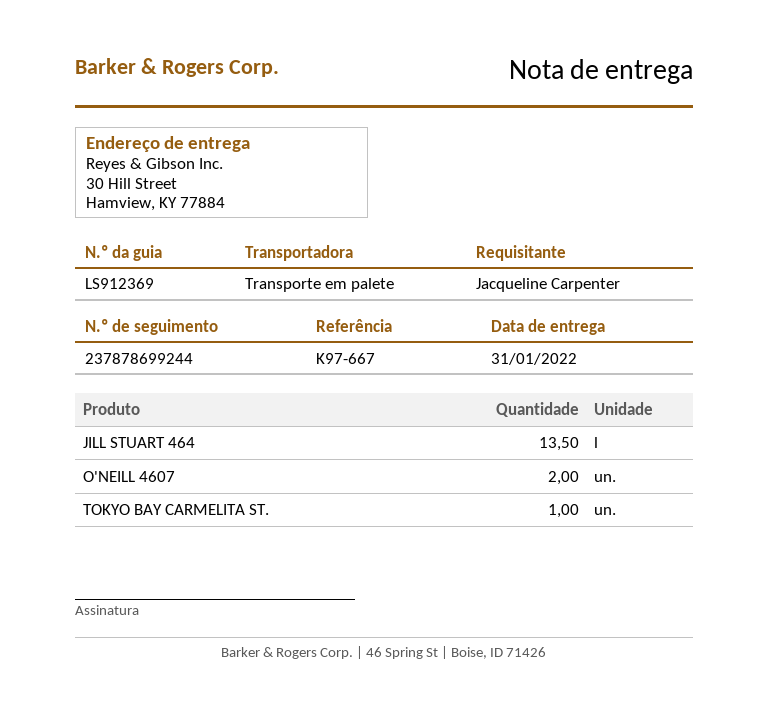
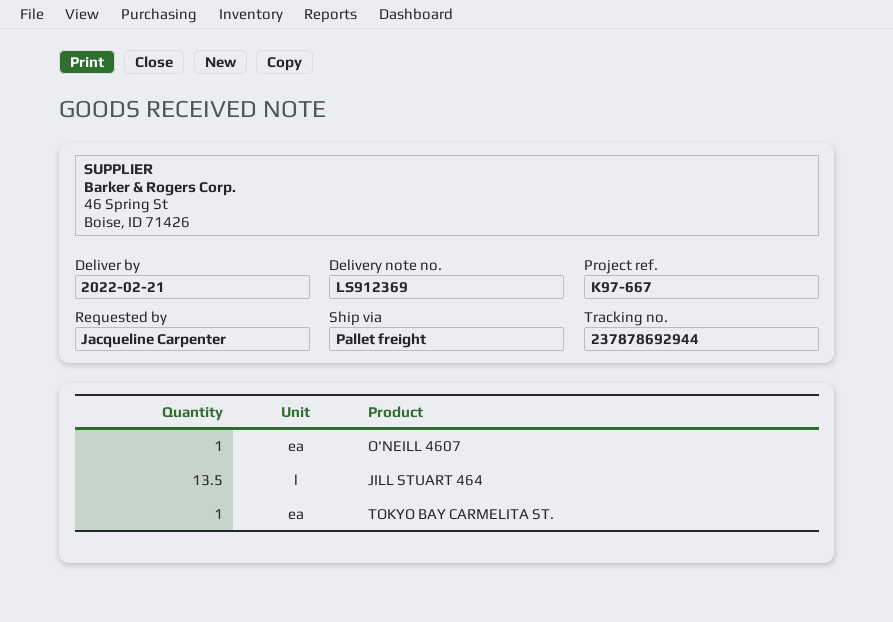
delivery date: 2022-01-31 -> 2022-02-21
tracking number: 237878699244 -> 237878692944
O'NEILL 4607: 2 -> 1

